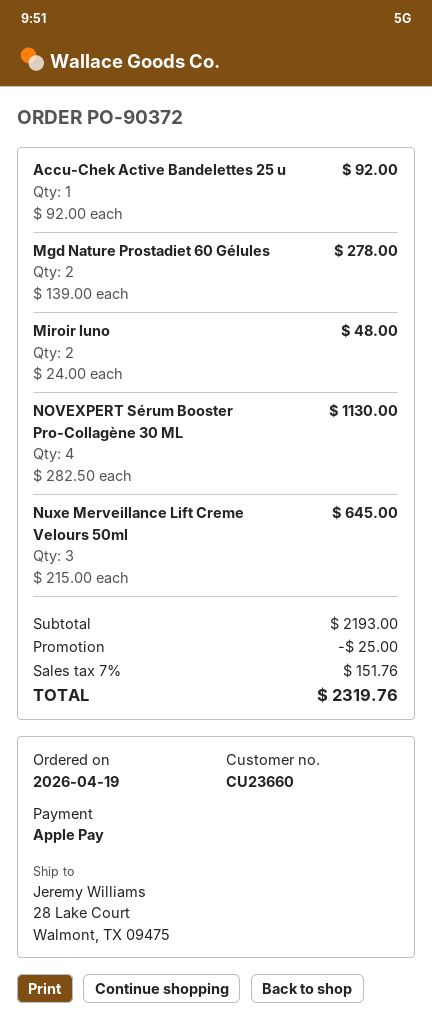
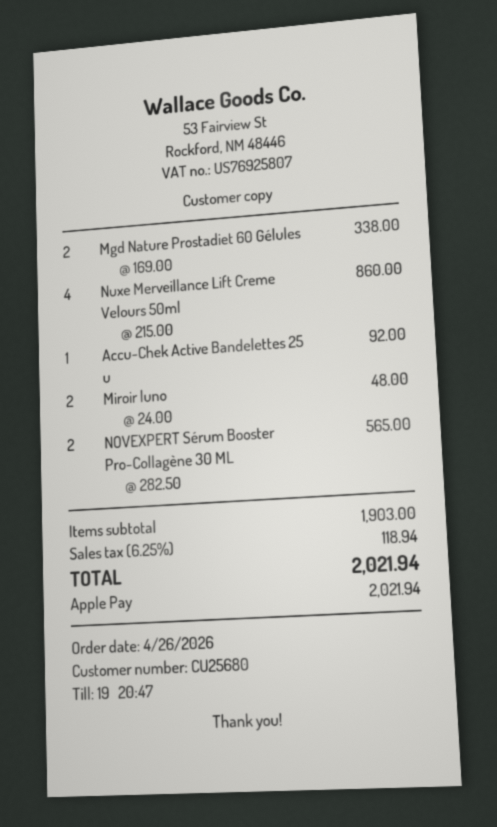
order date: 2026-04-19 -> 2026-04-26
customer number: CU23660 -> CU25680
Mgd Nature Prostadiet 60 Gélules: 2 x 139.00 = 278.00 -> 2 x 169.00 = 338.00
NOVEXPERT Sérum Booster Pro-Collagène 30 ML: 4 x 282.50 = 1130.00 -> 2 x 282.50 = 565.00
Nuxe Merveillance Lift Creme Velours 50ml: 3 x 215.00 = 645.00 -> 4 x 215.00 = 860.00
subtotal: 2193.00 -> 1903.00
discount: 25.00 -> none
tax: 7% = 151.76 -> 6.25% = 118.94
total: 2319.76 -> 2021.94

